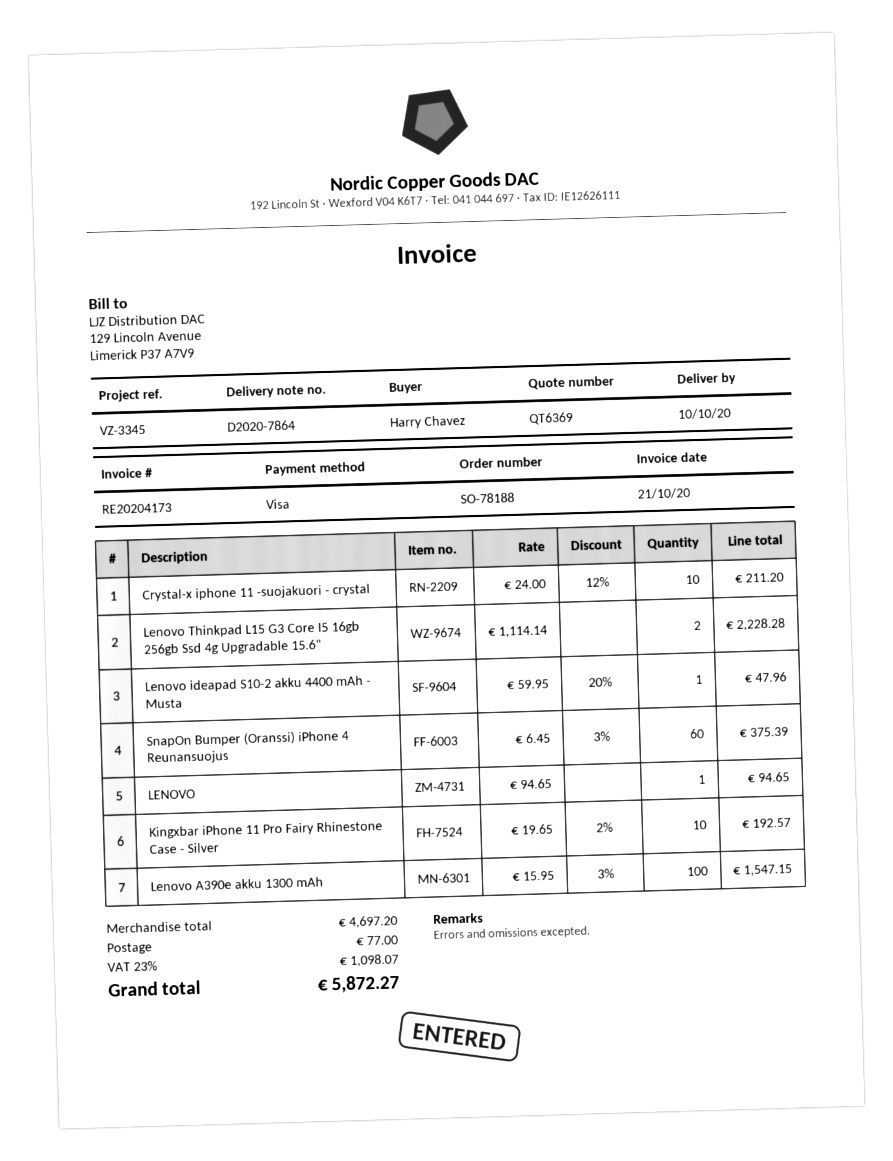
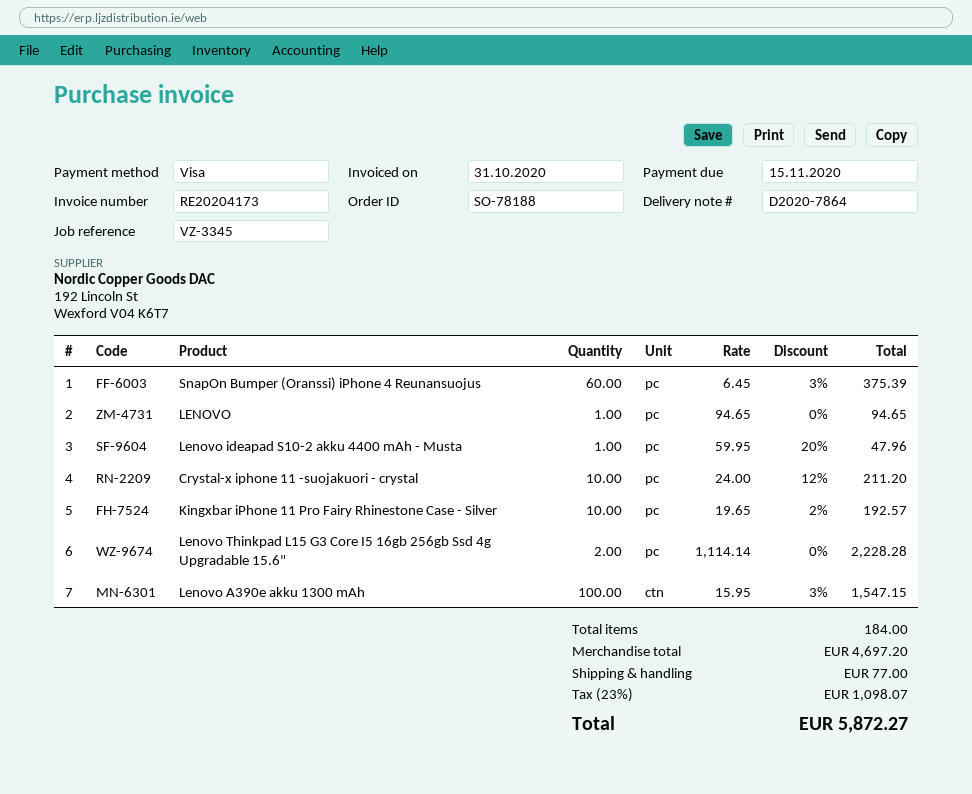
invoice date: 2020-10-21 -> 2020-10-31

